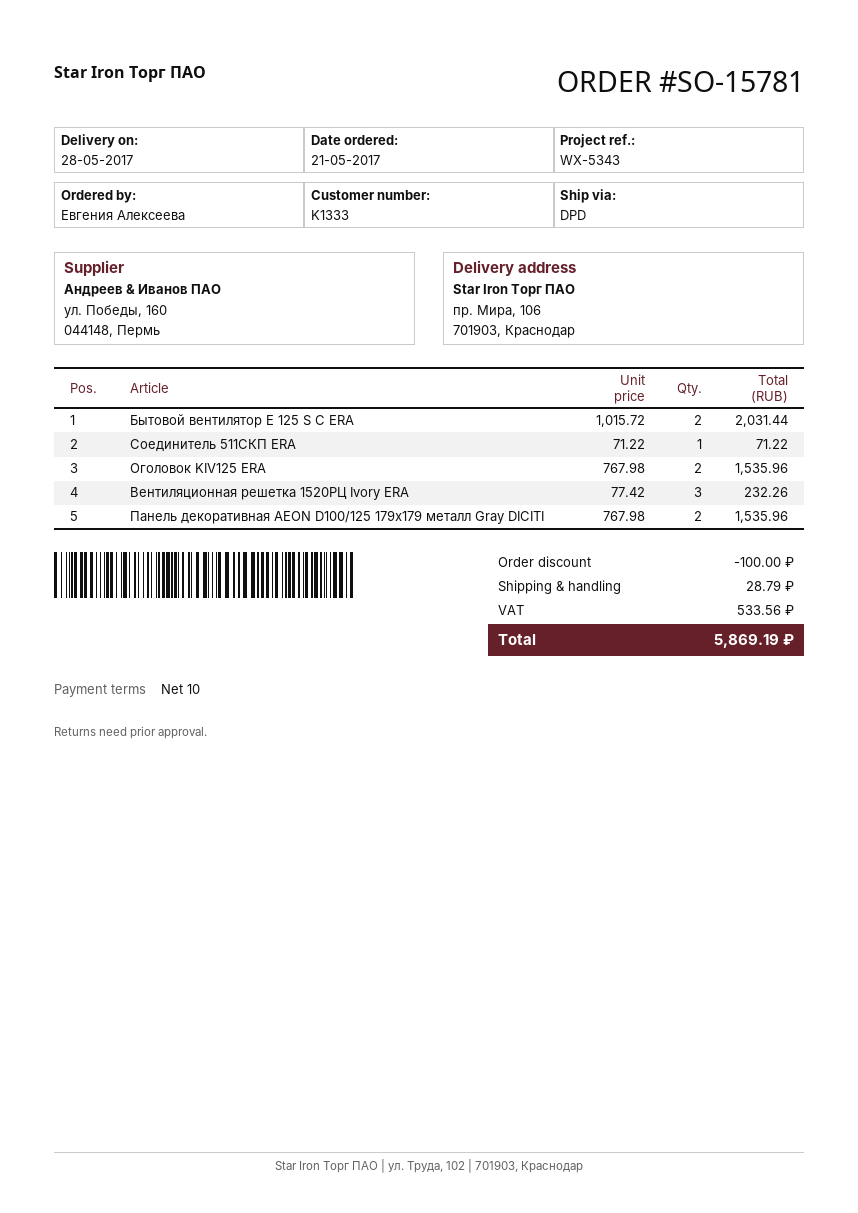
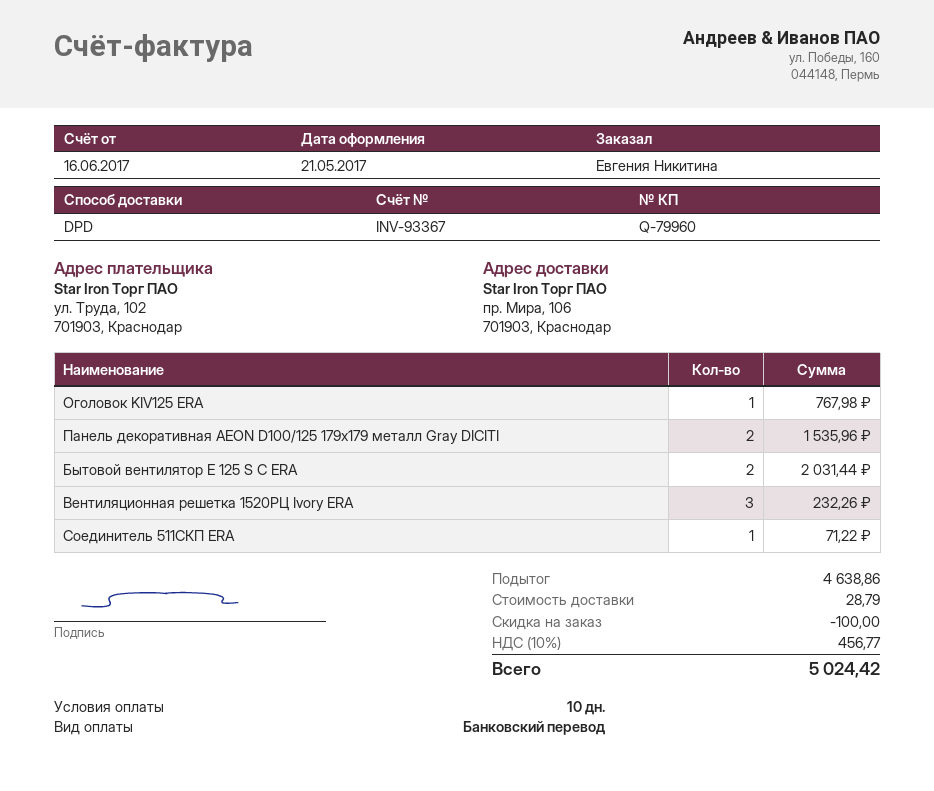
ordered by: Евгения Алексеева -> Евгения Никитина
Оголовок KIV125 ERA: 2 for 1535.96 -> 1 for 767.98
tax: 533.56 -> 456.77
total: 5869.19 -> 5024.42

